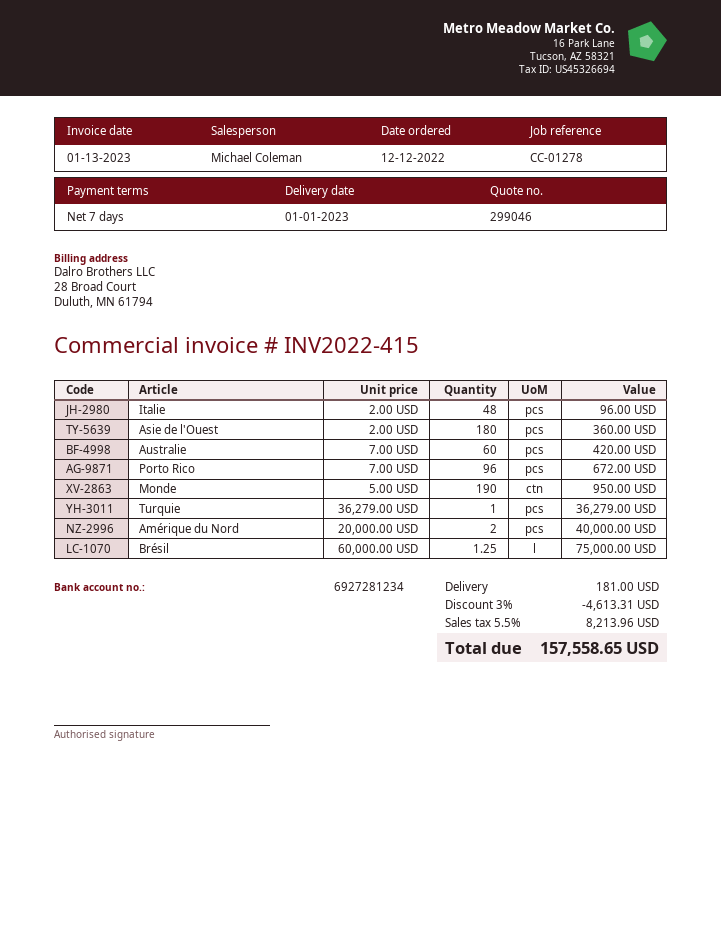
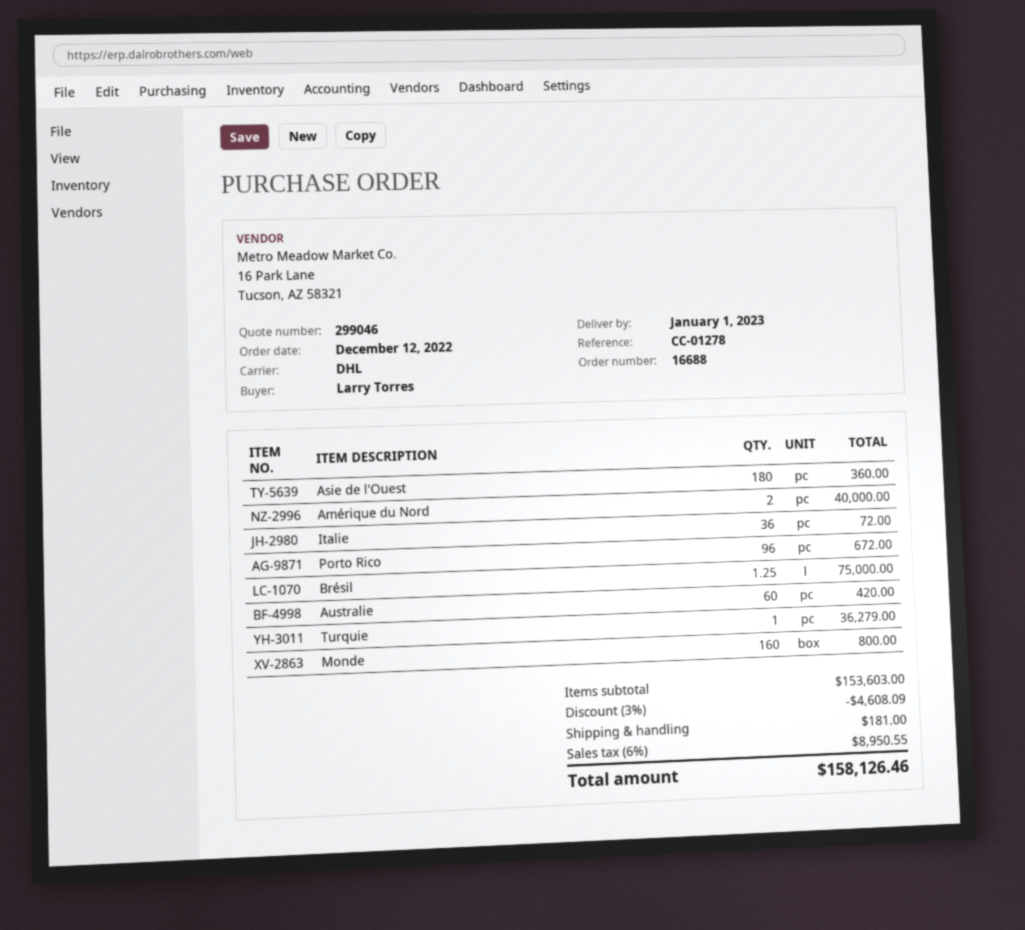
Italie: 48 for 96.00 -> 36 for 72.00
Monde: 190 for 950.00 -> 160 for 800.00
discount: 3% = 4613.31 -> 3% = 4608.09
tax: 5.5% = 8213.96 -> 6% = 8950.55
total: 157558.65 -> 158126.46

